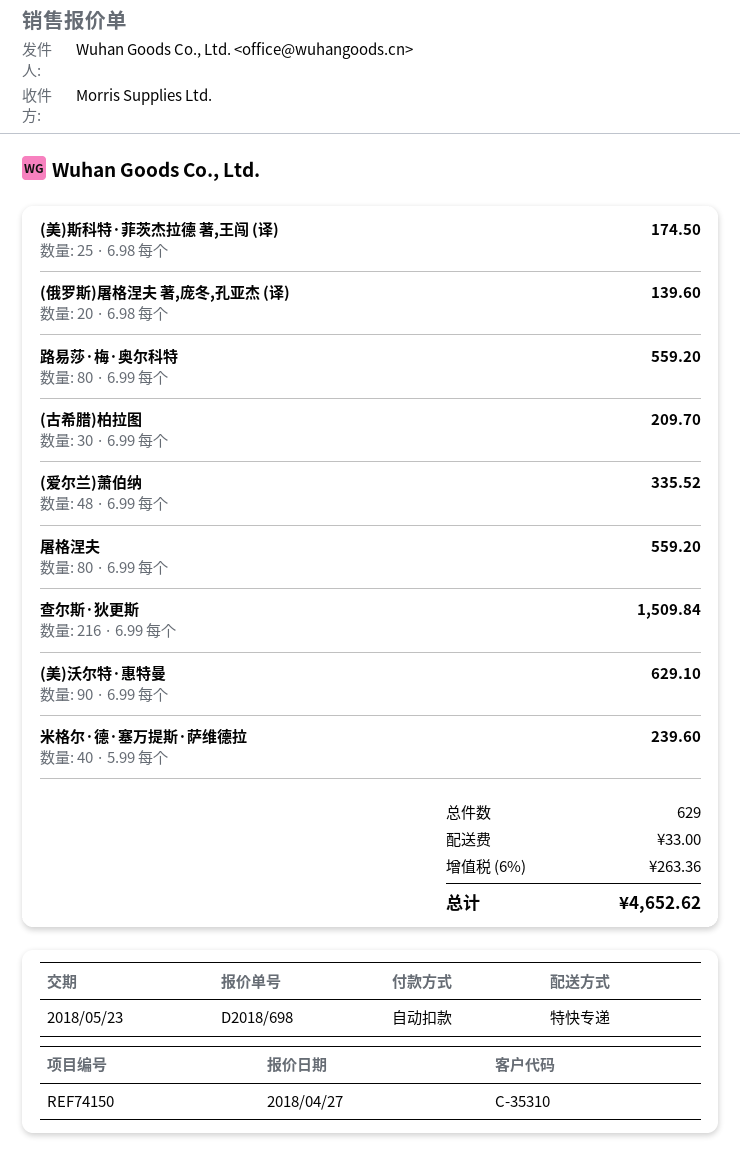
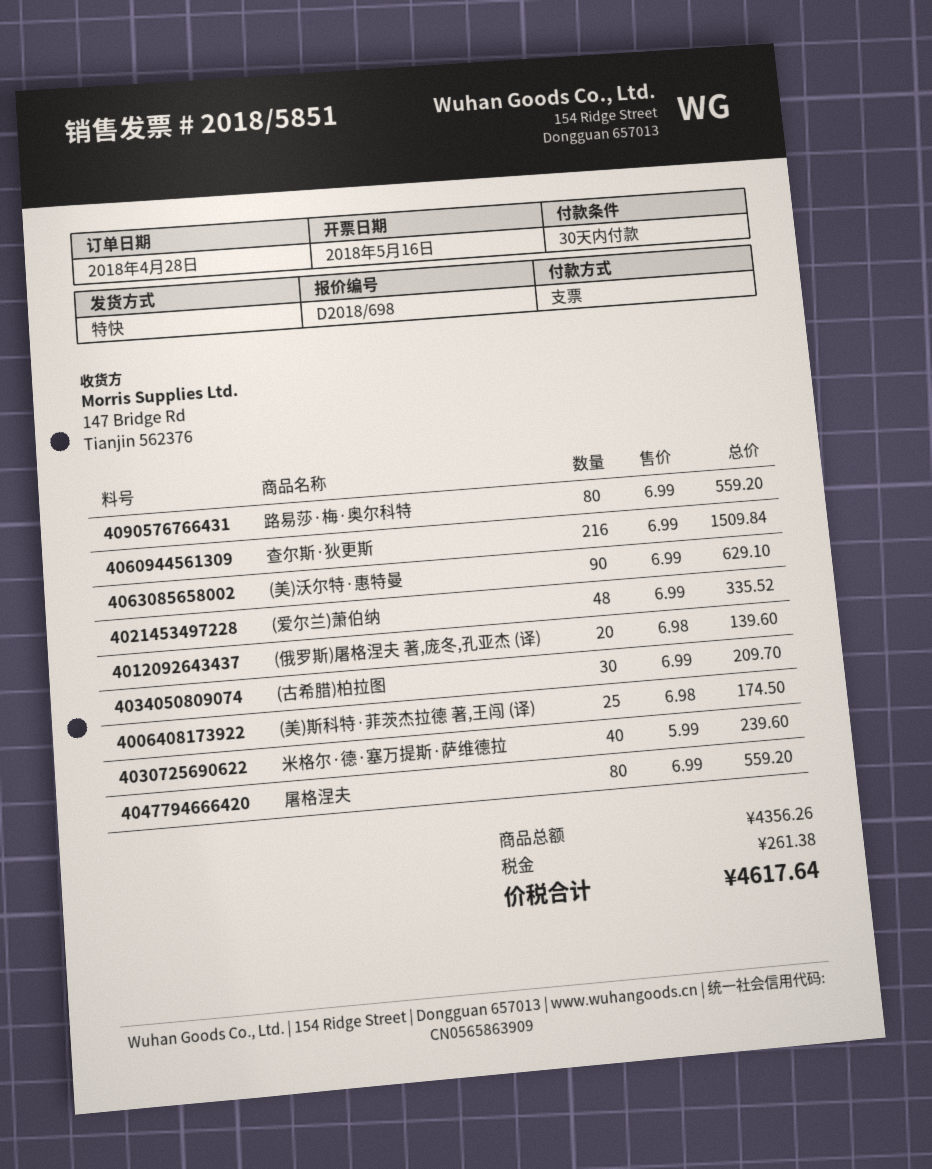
payment method: direct debit -> cheque
shipping: 33.00 -> none
tax: 263.36 -> 261.38
total: 4652.62 -> 4617.64

